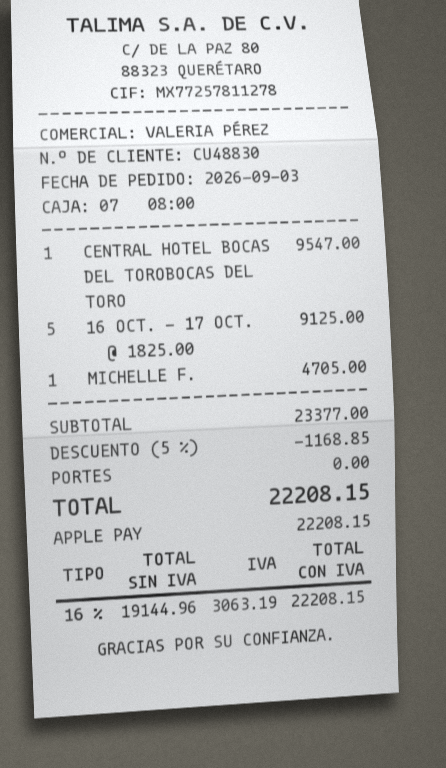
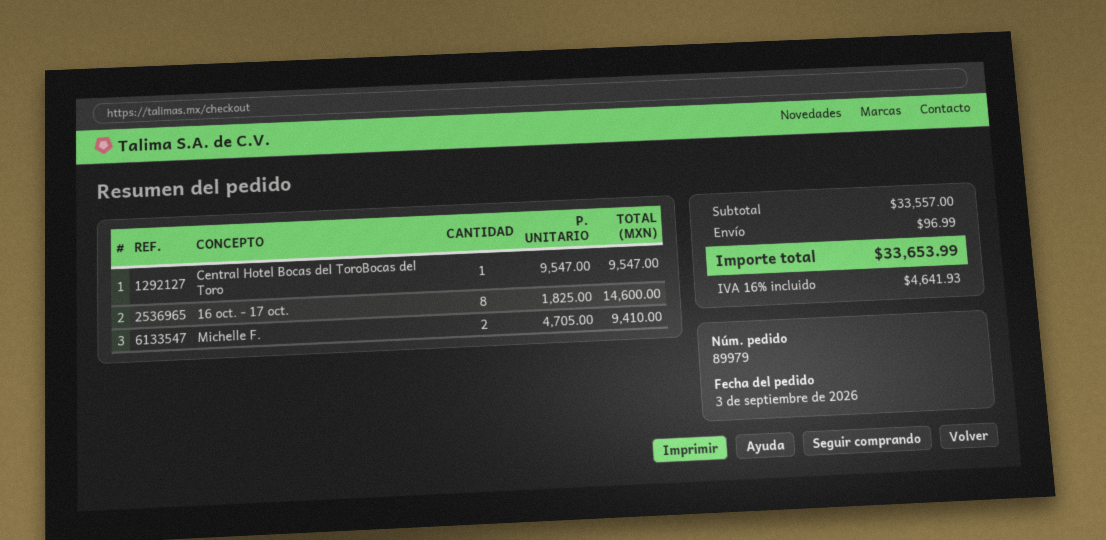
16 OCT. - 17 OCT.: 5 x 1825.00 = 9125.00 -> 8 x 1825.00 = 14600.00
MICHELLE F.: 1 x 4705.00 = 4705.00 -> 2 x 4705.00 = 9410.00
subtotal: 23377.00 -> 33557.00
discount: 5% = 1168.85 -> none
shipping: 0.00 -> 96.99
tax: 16% = 3063.19 -> 16% = 4641.93
total: 22208.15 -> 33653.99

